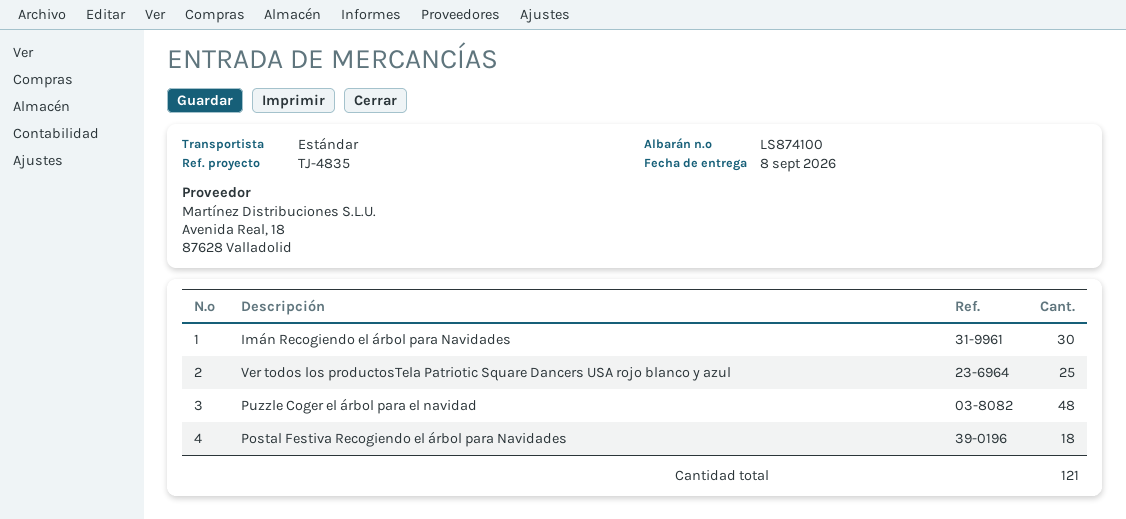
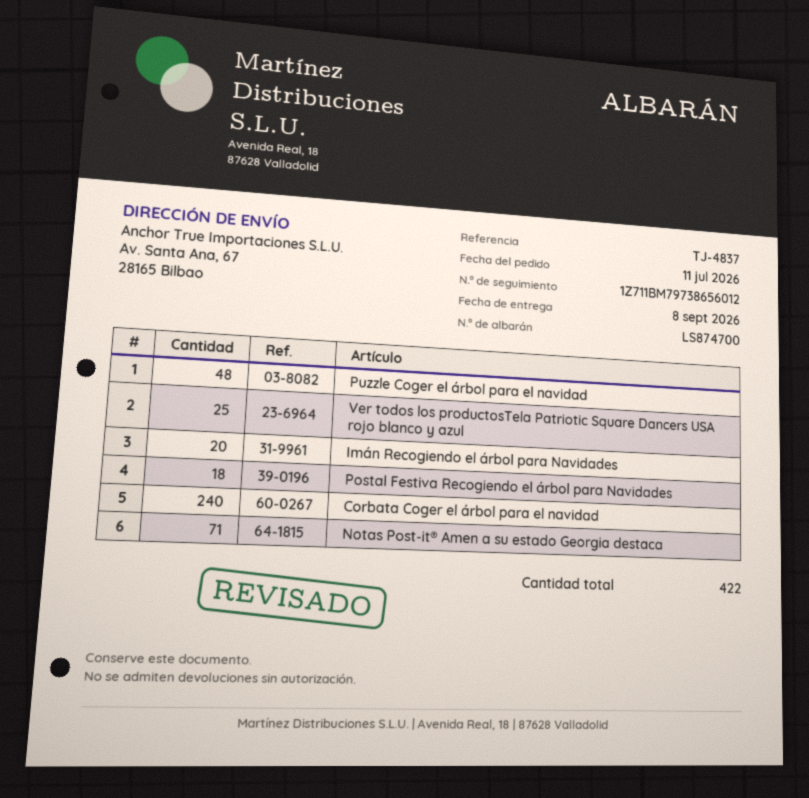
delivery note number: LS874100 -> LS874700
reference: TJ-4835 -> TJ-4837
Imán Recogiendo el árbol para Navidades: 30 -> 20
Corbata Coger el árbol para el navidad: none -> 240
Notas Post-it® Amen a su estado Georgia destaca: none -> 71
total quantity: 121 -> 422

